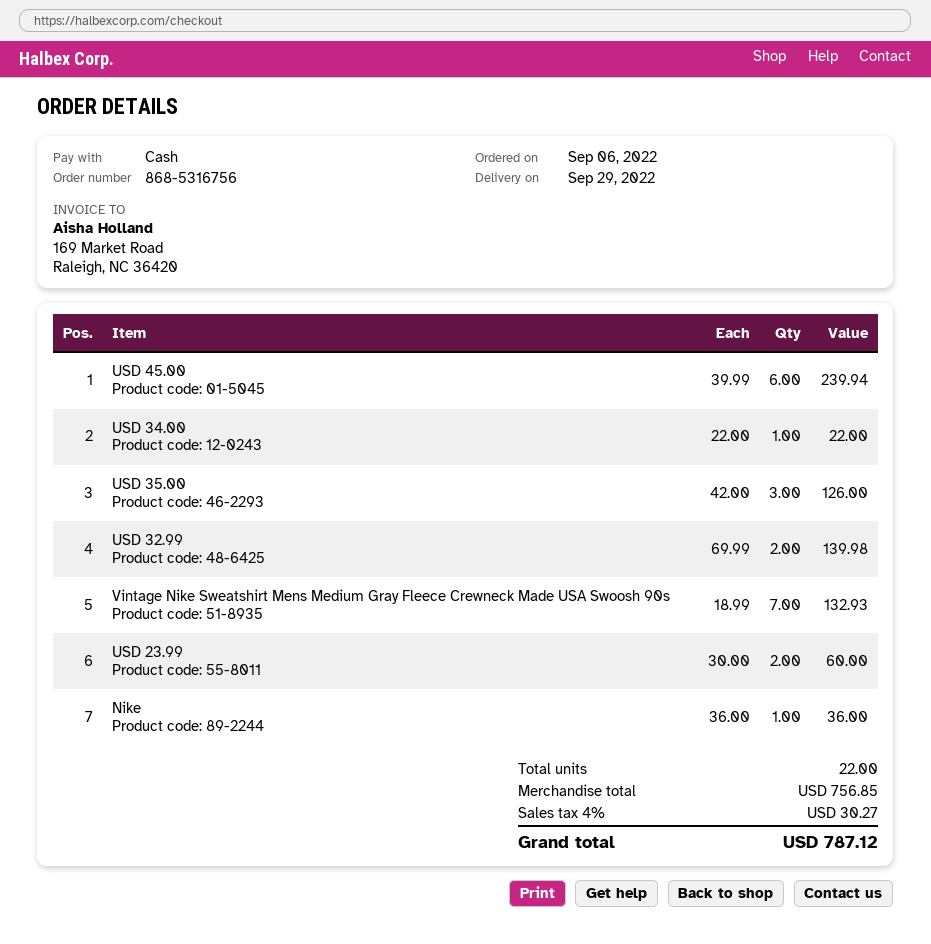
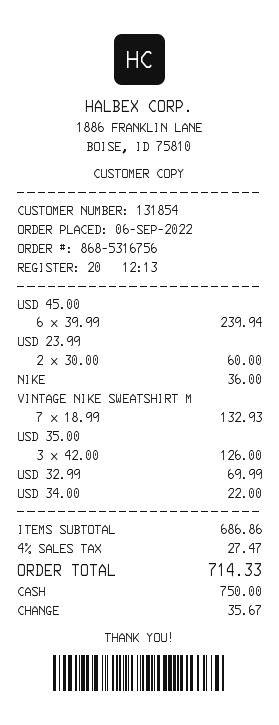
USD 32.99: 2 x 69.99 = 139.98 -> 1 x 69.99 = 69.99
subtotal: 756.85 -> 686.86
tax: 4% = 30.27 -> 4% = 27.47
total: 787.12 -> 714.33

